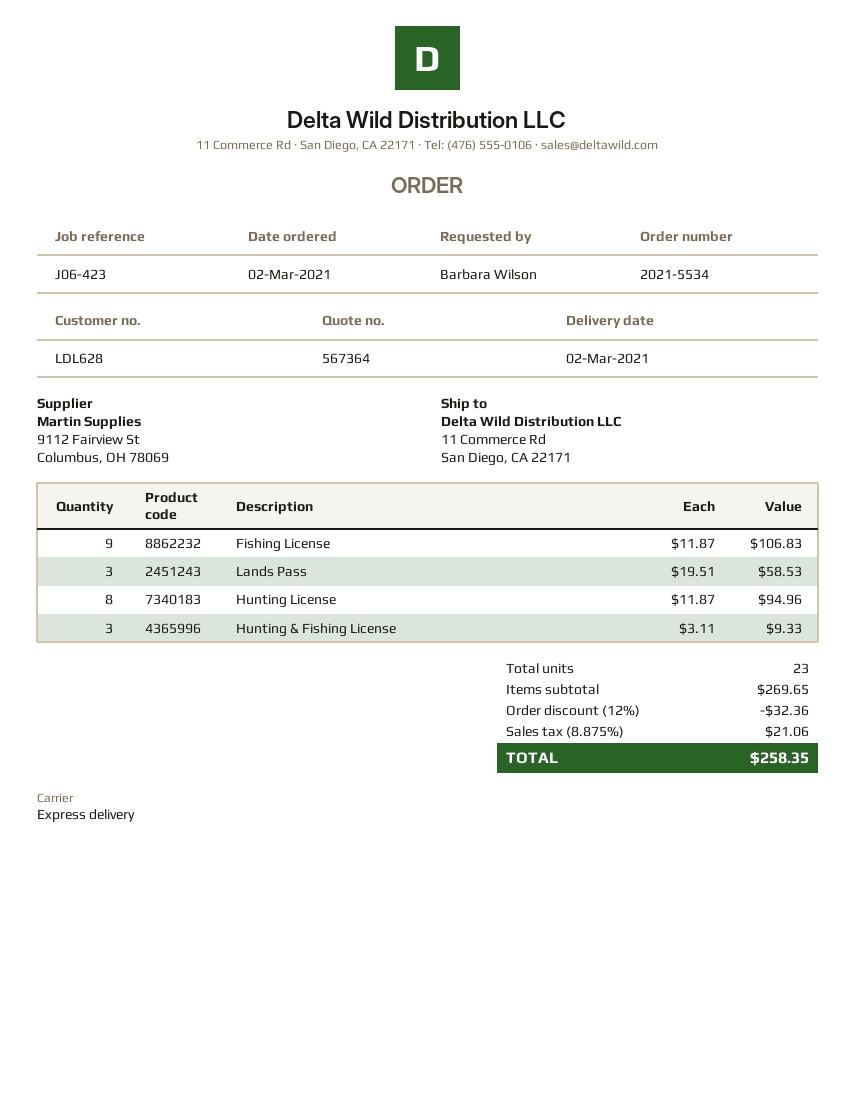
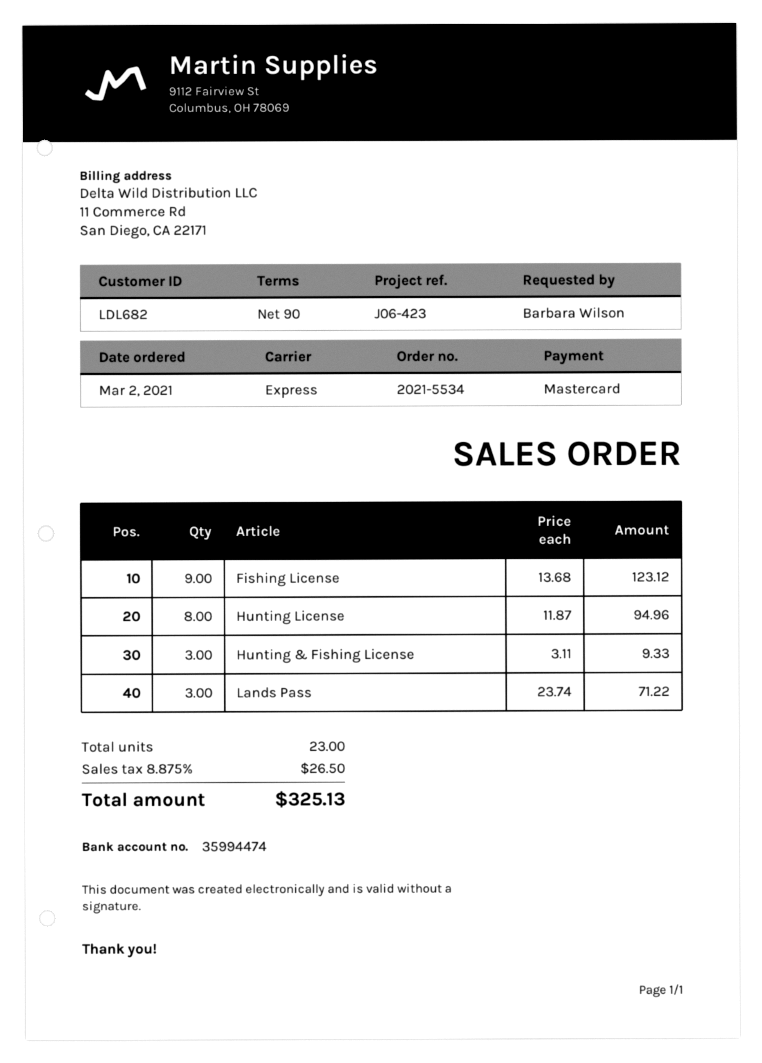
customer number: LDL628 -> LDL682
Fishing License: 9 x 11.87 = 106.83 -> 9 x 13.68 = 123.12
Lands Pass: 3 x 19.51 = 58.53 -> 3 x 23.74 = 71.22
discount: 12% = 32.36 -> none
tax: 8.875% = 21.06 -> 8.875% = 26.50
total: 258.35 -> 325.13

